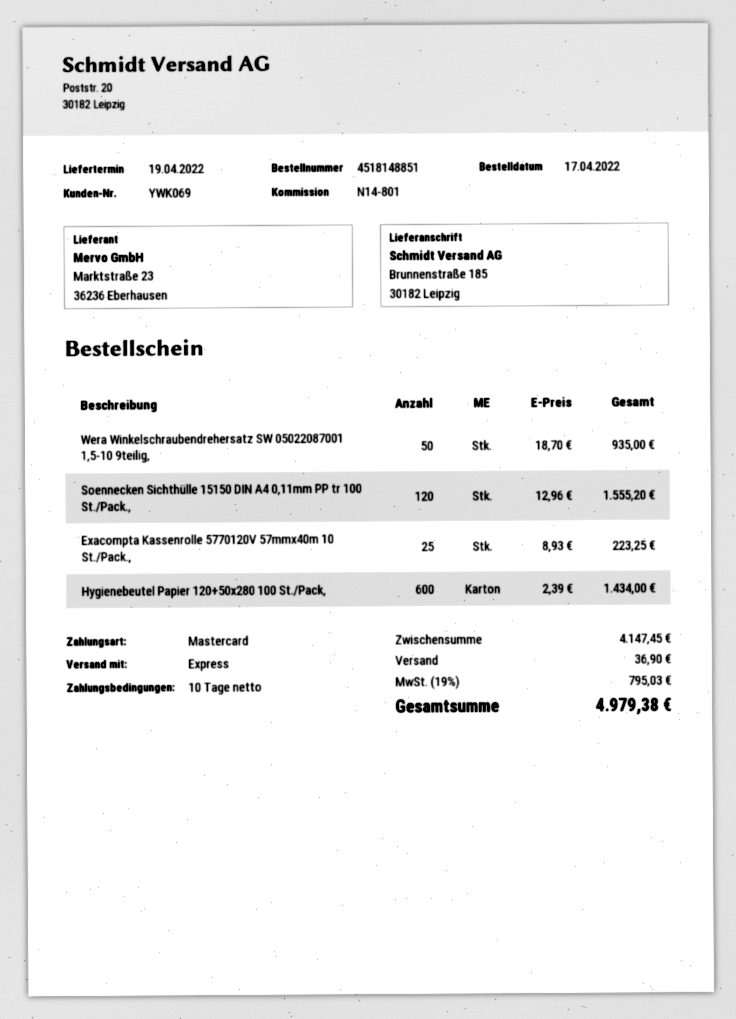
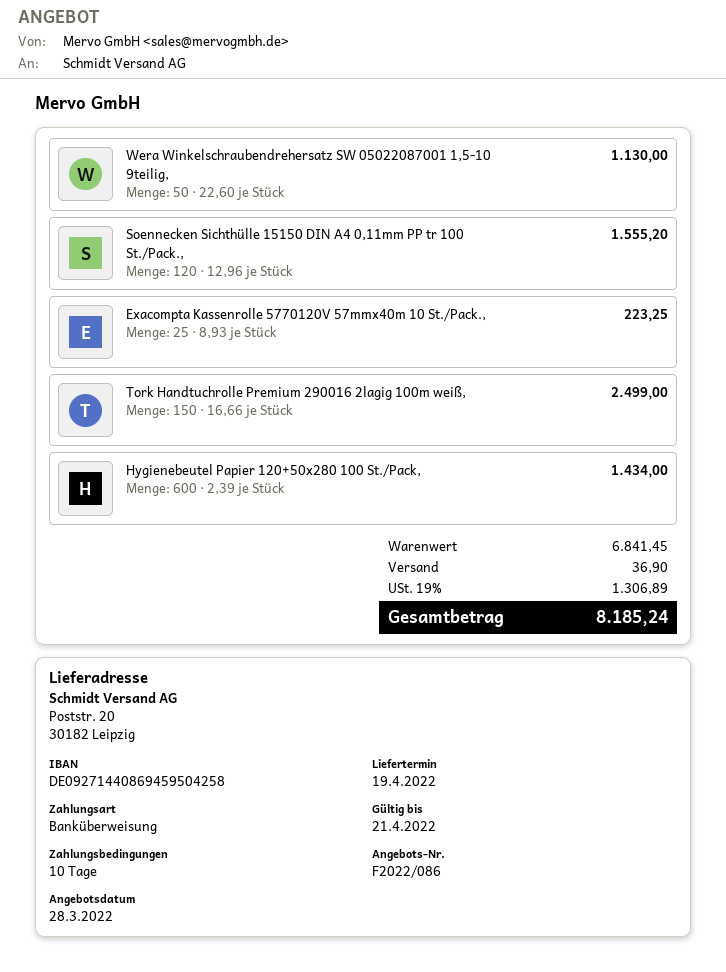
payment method: Mastercard -> bank transfer
ship to: Brunnenstraße 185, 30182 Leipzig -> Poststr. 20, 30182 Leipzig
Wera Winkelschraubendrehersatz SW 05022087001 1,5-10 9teilig,: 50 x 18.70 = 935.00 -> 50 x 22.60 = 1130.00
Tork Handtuchrolle Premium 290016 2lagig 100m weiß,: none -> 150 x 16.66 = 2499.00
subtotal: 4147.45 -> 6841.45
tax: 19% = 795.03 -> 19% = 1306.89
total: 4979.38 -> 8185.24

